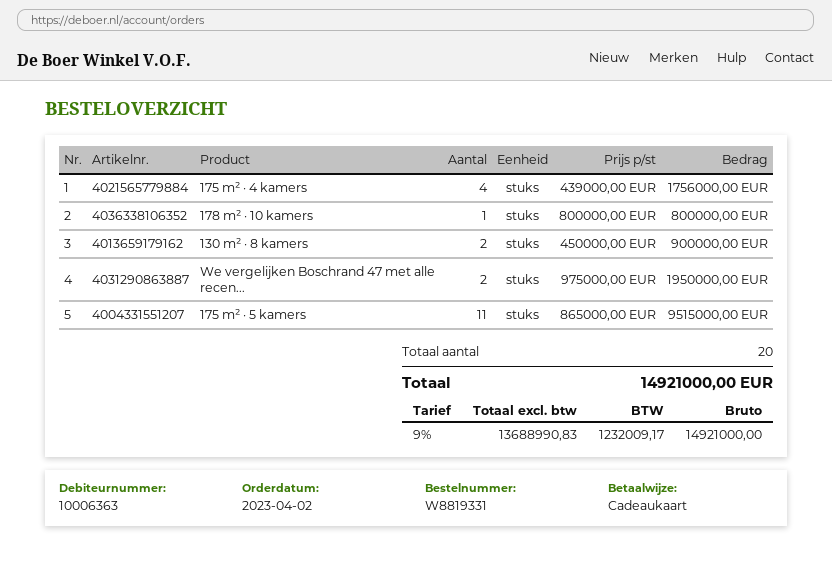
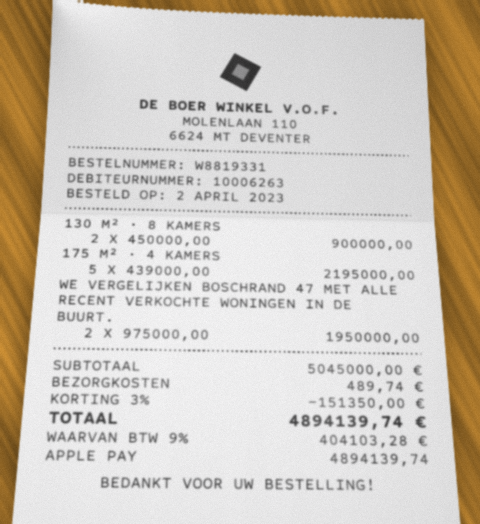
customer number: 10006363 -> 10006263
payment method: gift card -> Apple Pay
175 m² · 4 kamers: 4 x 439000.00 = 1756000.00 -> 5 x 439000.00 = 2195000.00
178 m² · 10 kamers: 1 x 800000.00 = 800000.00 -> none
175 m² · 5 kamers: 11 x 865000.00 = 9515000.00 -> none
discount: none -> 3% = 151350.00
shipping: none -> 489.74
tax: 9% = 1232009.17 -> 9% = 404103.28
total: 14921000.00 -> 4894139.74

